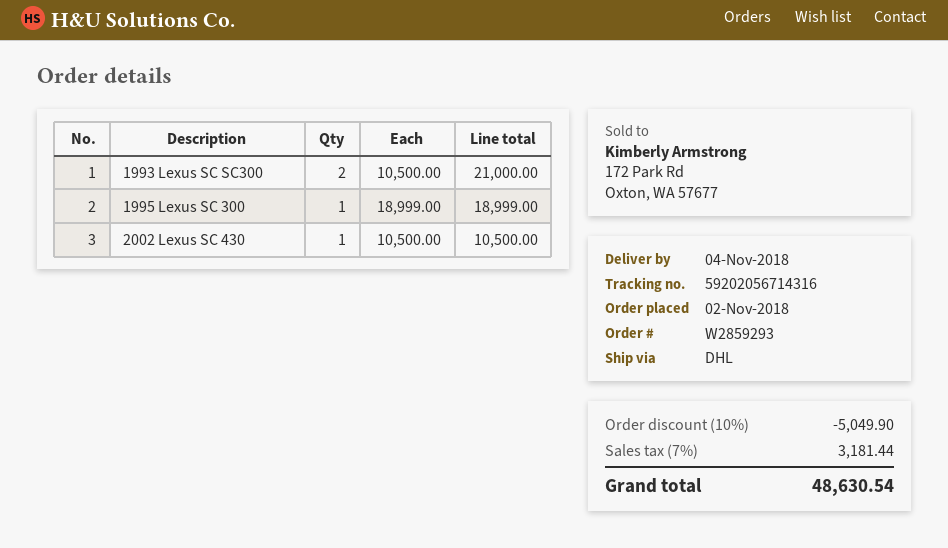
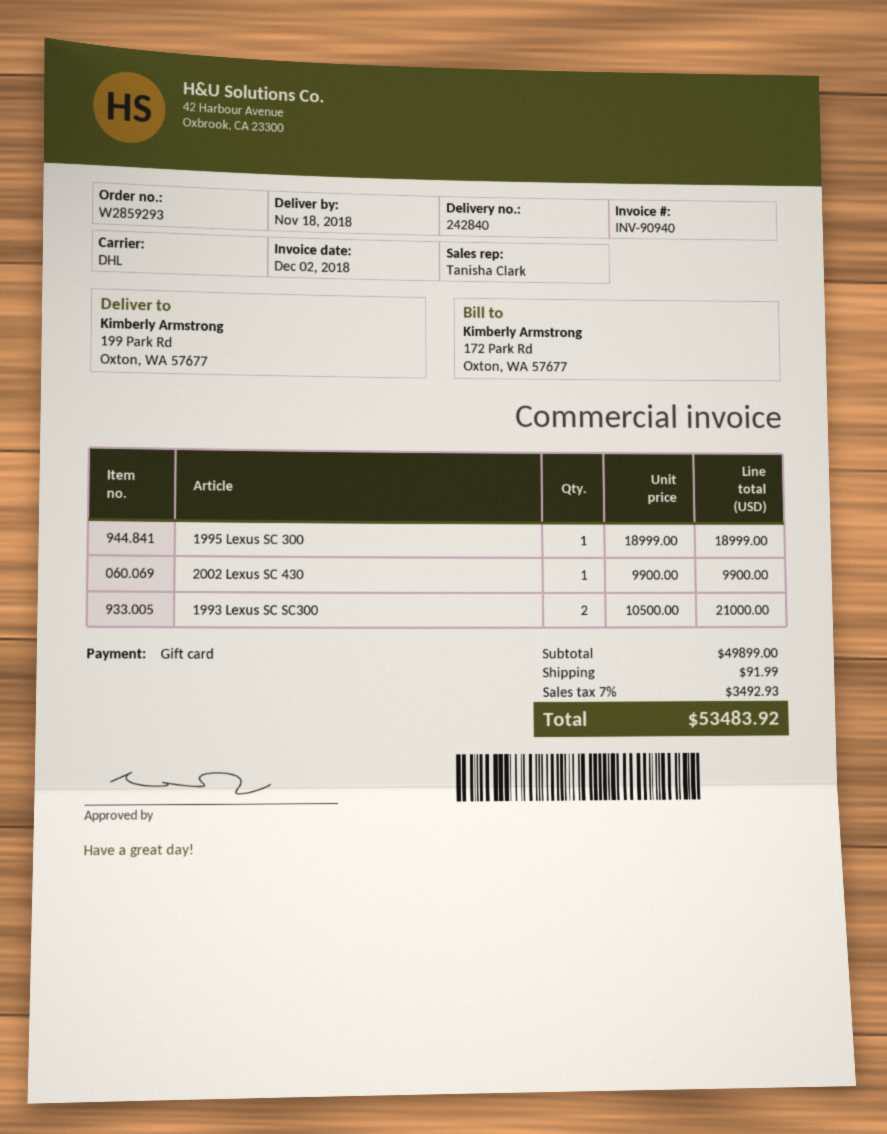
delivery date: 2018-11-04 -> 2018-11-18
2002 Lexus SC 430: 1 x 10500.00 = 10500.00 -> 1 x 9900.00 = 9900.00
discount: 10% = 5049.90 -> none
shipping: none -> 91.99
tax: 7% = 3181.44 -> 7% = 3492.93
total: 48630.54 -> 53483.92

